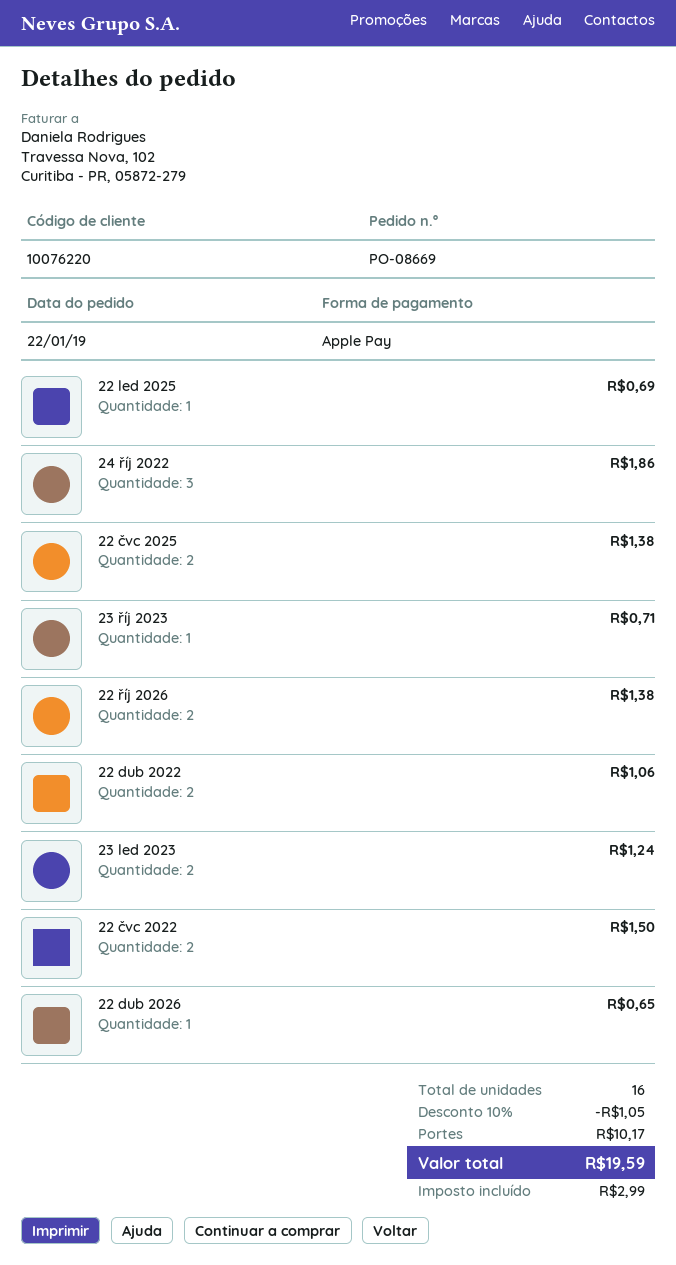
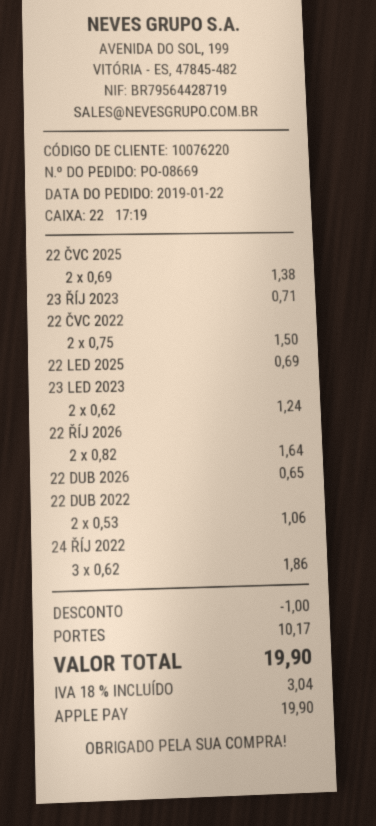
22 říj 2026: 2 for 1.38 -> 2 for 1.64
discount: 1.05 -> 1.00
tax: 2.99 -> 3.04
total: 19.59 -> 19.90

